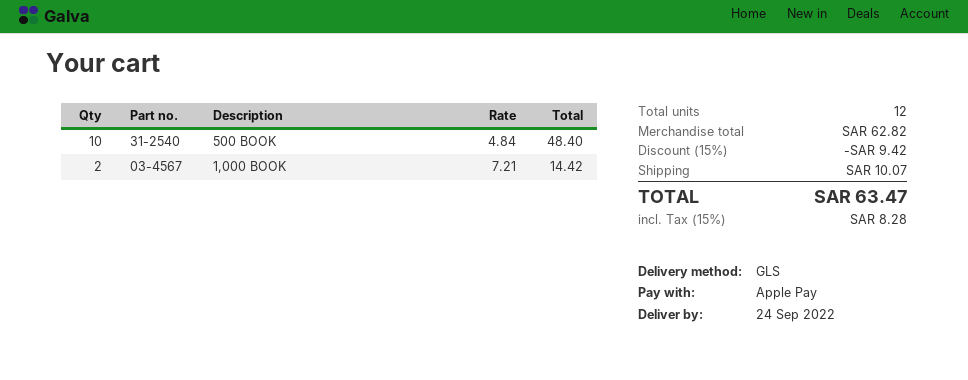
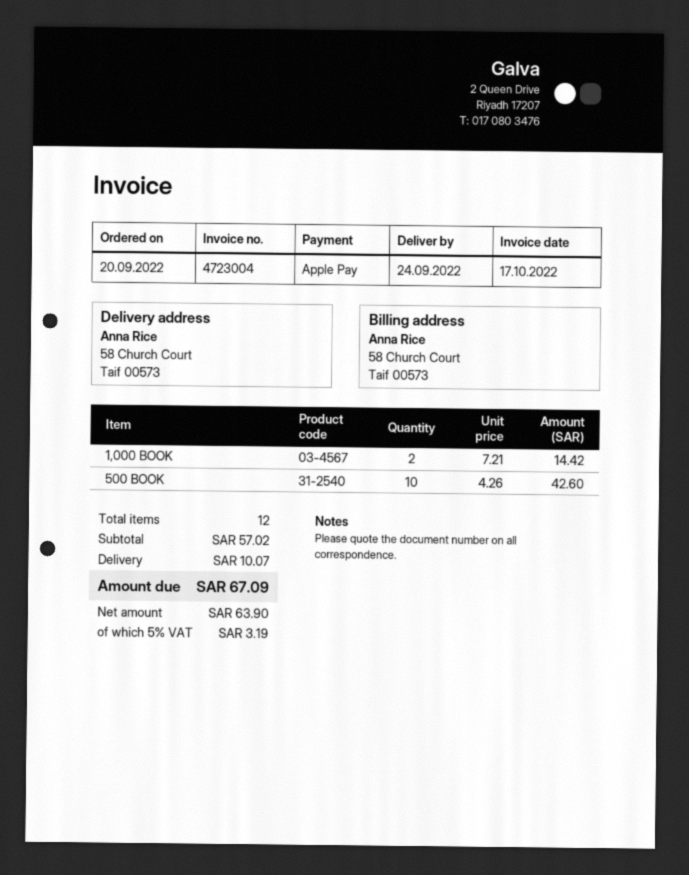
500 BOOK: 10 x 4.84 = 48.40 -> 10 x 4.26 = 42.60
subtotal: 62.82 -> 57.02
discount: 15% = 9.42 -> none
tax: 15% = 8.28 -> 5% = 3.19
total: 63.47 -> 67.09

